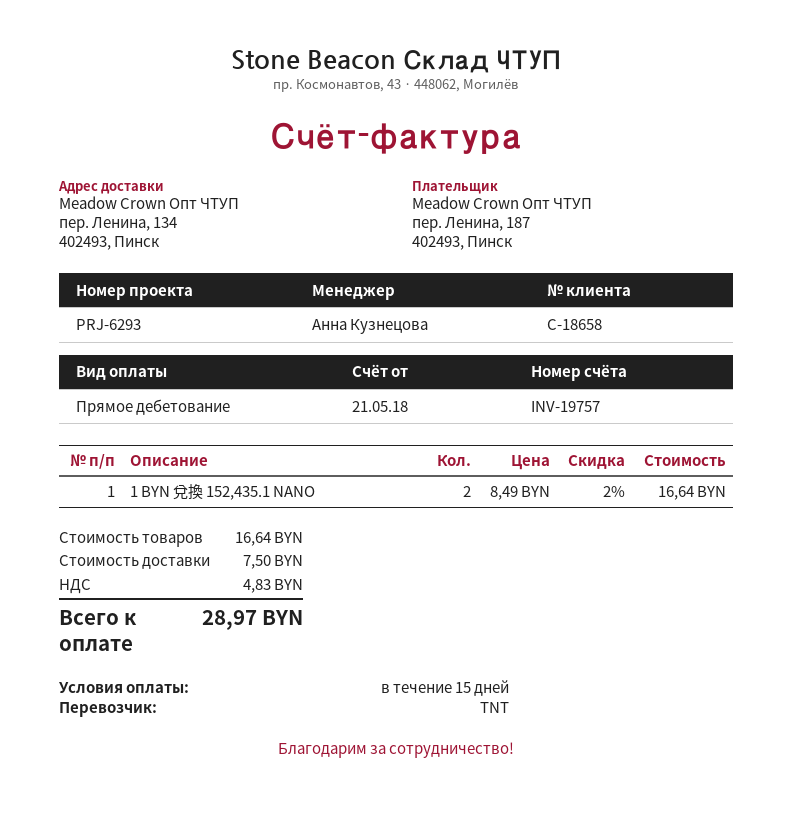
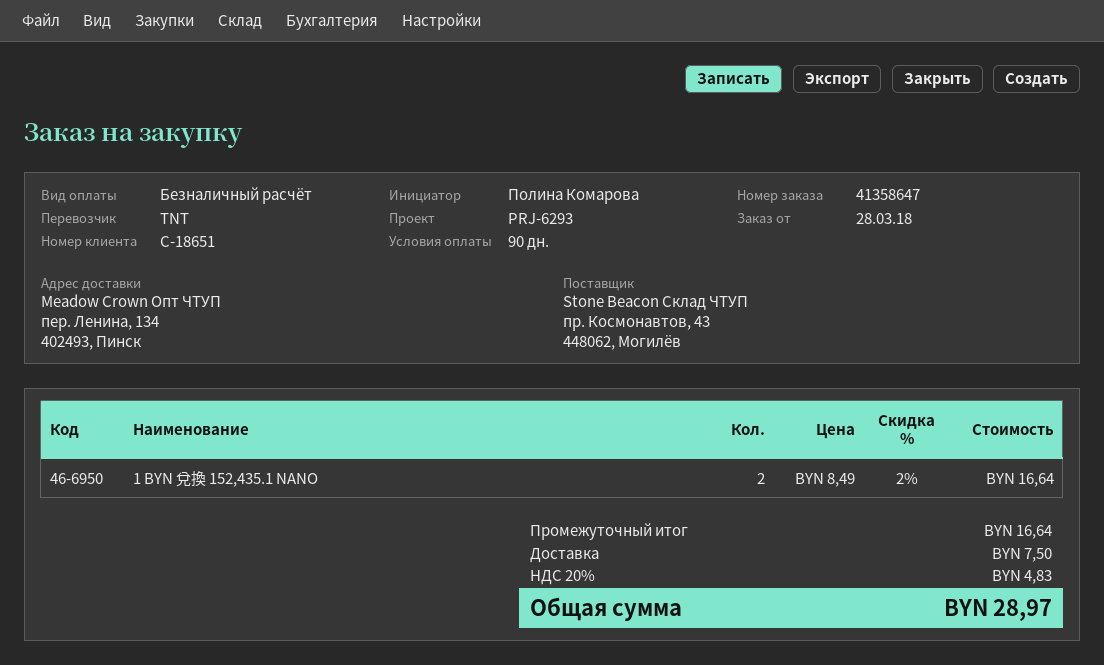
payment terms: 15 days -> 90 days
customer number: C-18658 -> C-18651
payment method: direct debit -> bank transfer

